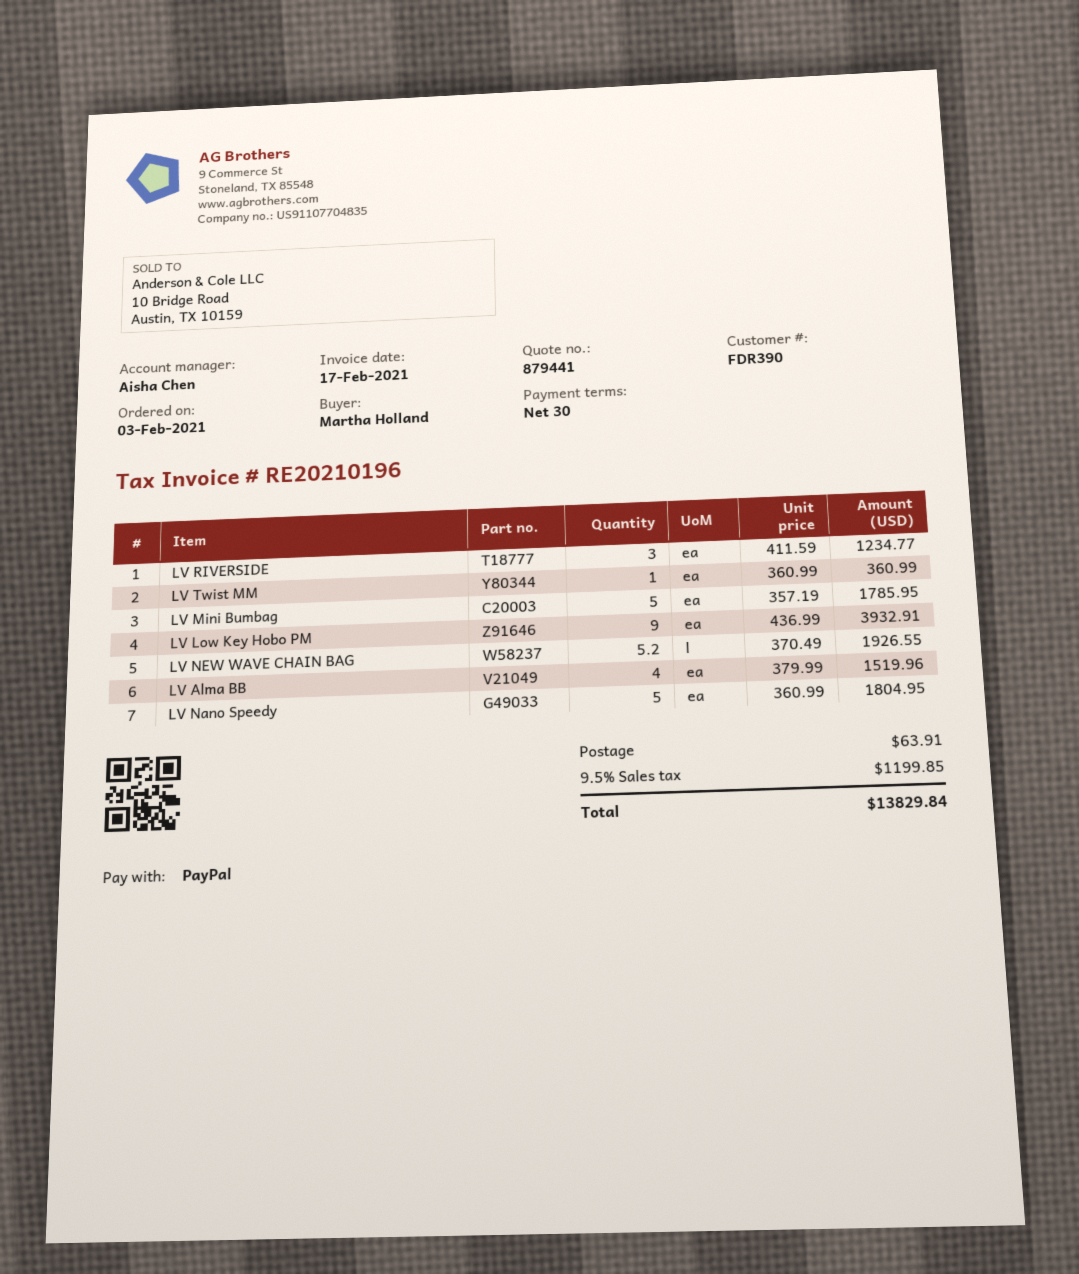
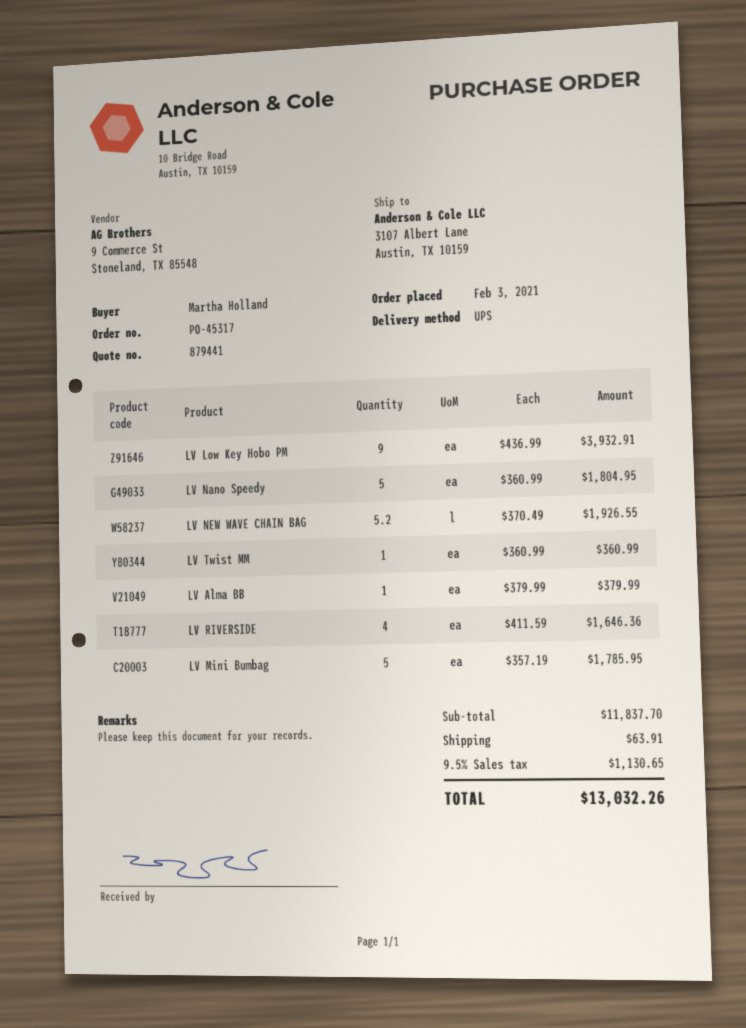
LV RIVERSIDE: 3 x 411.59 = 1234.77 -> 4 x 411.59 = 1646.36
LV Alma BB: 4 x 379.99 = 1519.96 -> 1 x 379.99 = 379.99
tax: 9.5% = 1199.85 -> 9.5% = 1130.65
total: 13829.84 -> 13032.26

